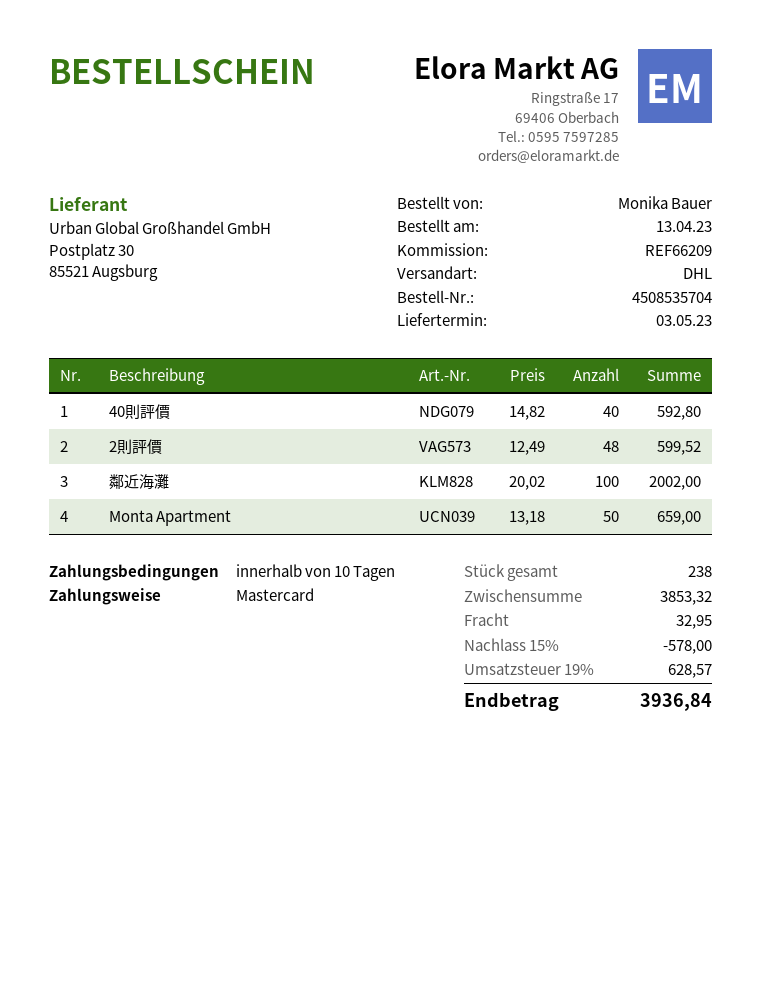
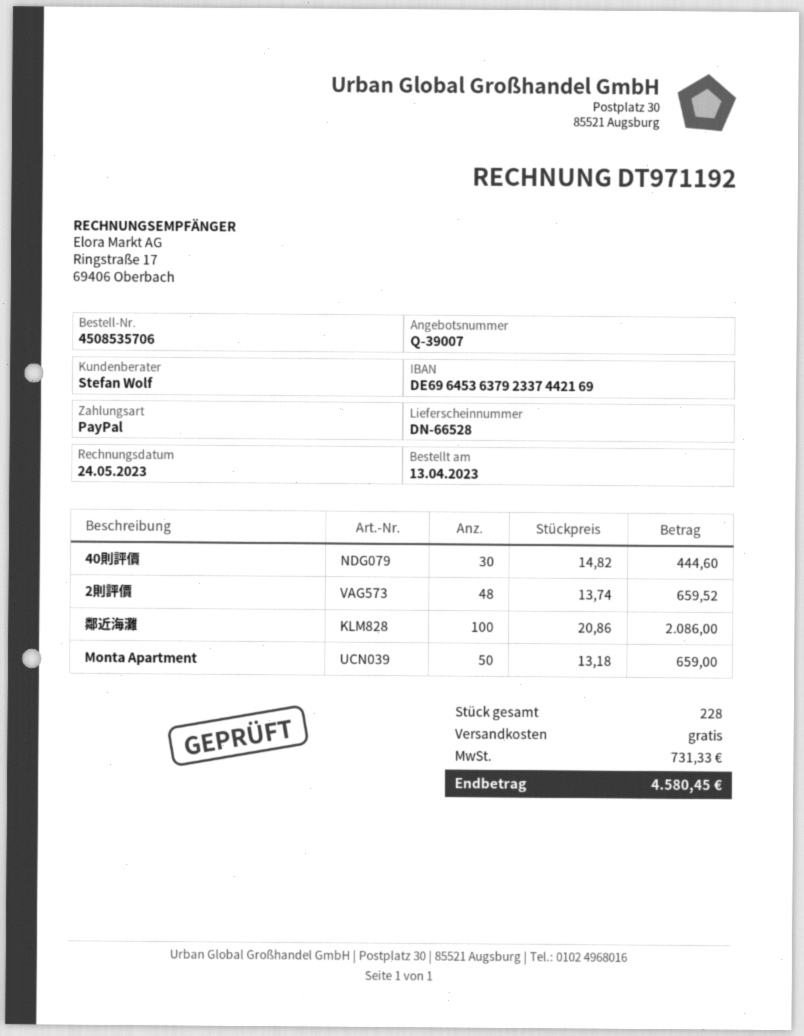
order number: 4508535704 -> 4508535706
payment method: Mastercard -> PayPal
40則評價: 40 x 14.82 = 592.80 -> 30 x 14.82 = 444.60
2則評價: 48 x 12.49 = 599.52 -> 48 x 13.74 = 659.52
鄰近海灘: 100 x 20.02 = 2002.00 -> 100 x 20.86 = 2086.00
total quantity: 238 -> 228
discount: 15% = 578.00 -> none
shipping: 32.95 -> 0.00
tax: 628.57 -> 731.33
total: 3936.84 -> 4580.45

